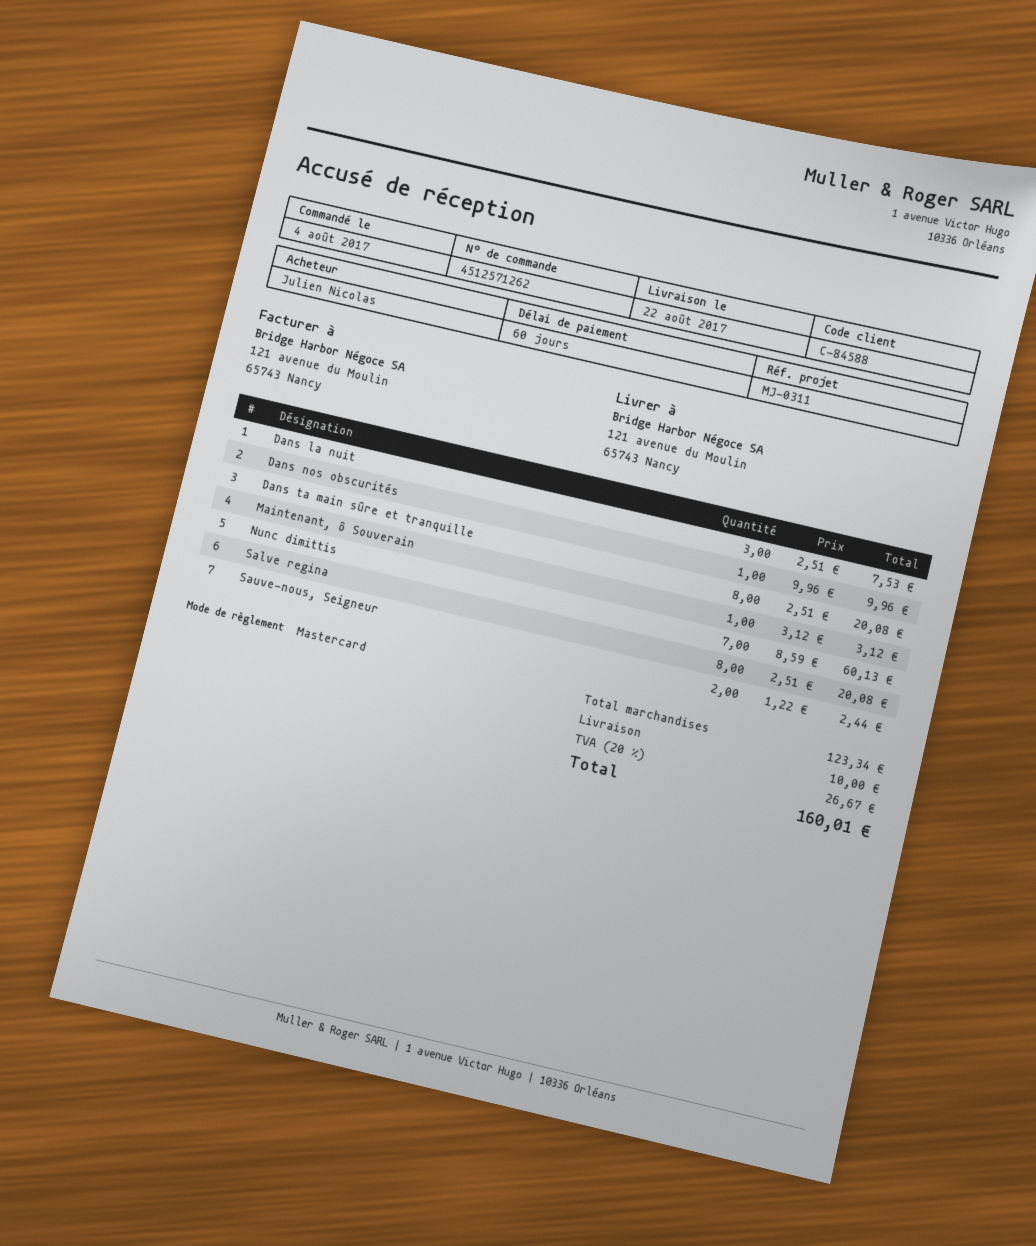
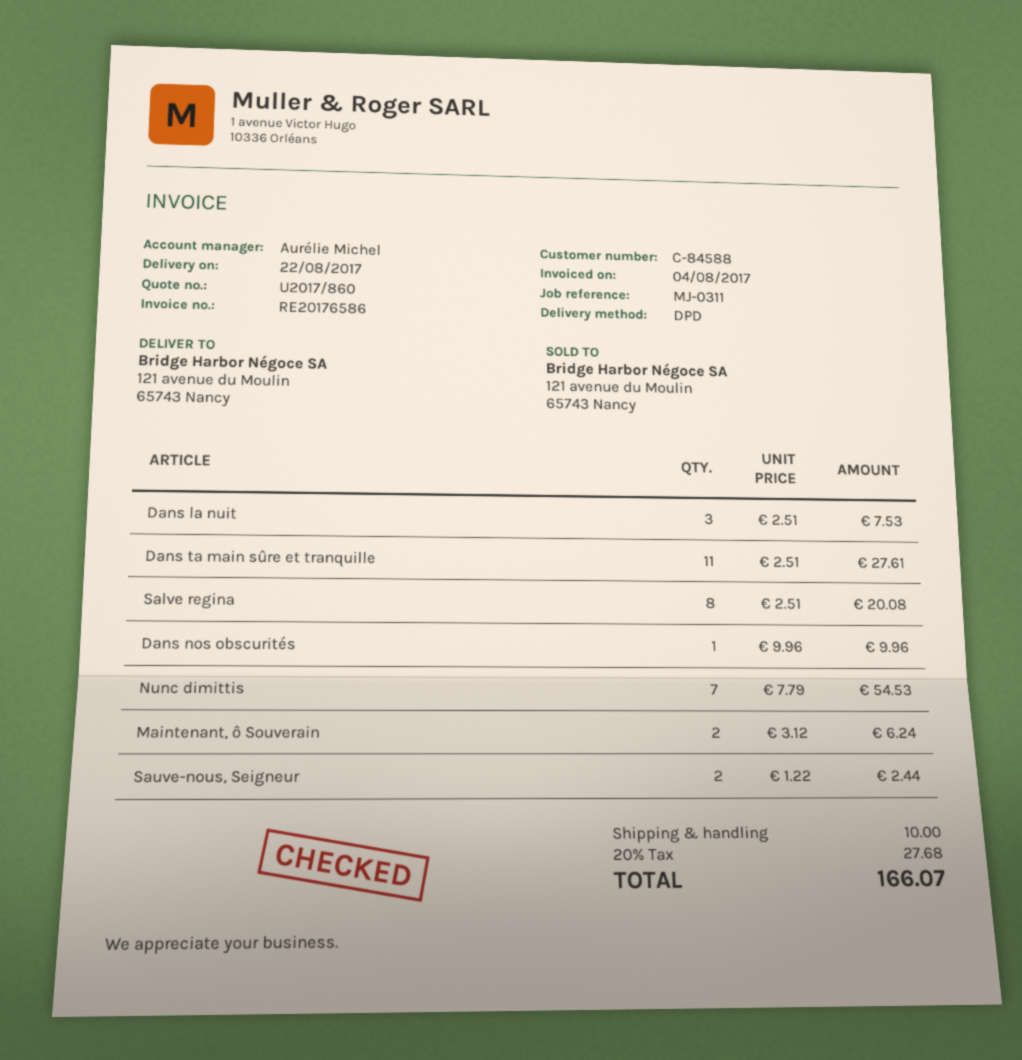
Dans ta main sûre et tranquille: 8 x 2.51 = 20.08 -> 11 x 2.51 = 27.61
Maintenant, ô Souverain: 1 x 3.12 = 3.12 -> 2 x 3.12 = 6.24
Nunc dimittis: 7 x 8.59 = 60.13 -> 7 x 7.79 = 54.53
tax: 20% = 26.67 -> 20% = 27.68
total: 160.01 -> 166.07

